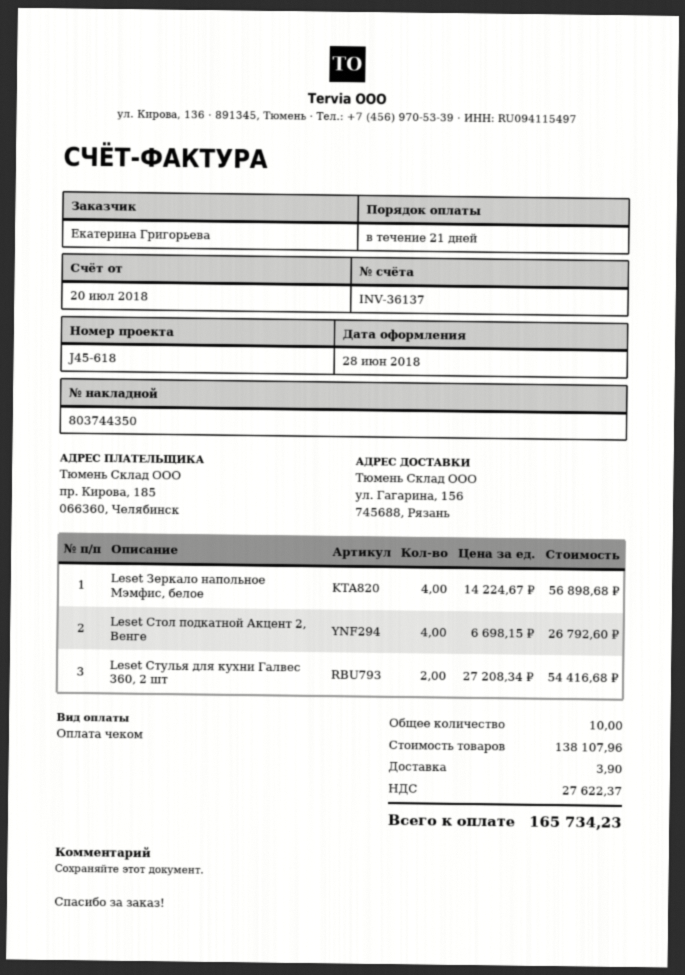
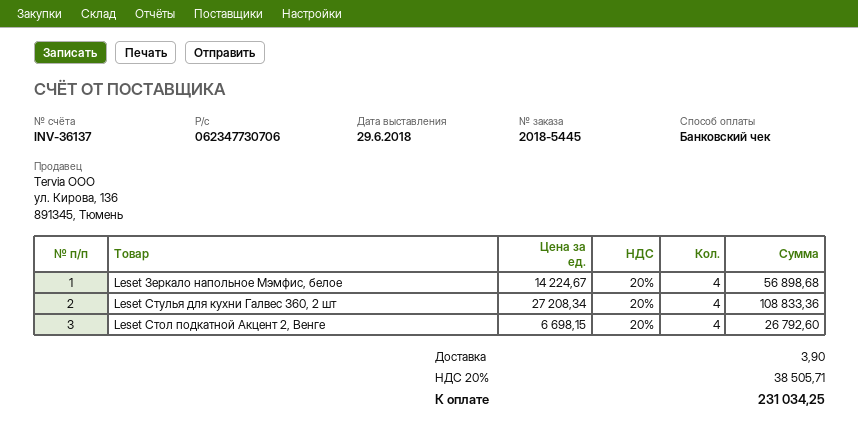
invoice date: 2018-07-20 -> 2018-06-29
Leset Стулья для кухни Галвес 360, 2 шт: 2 x 27208.34 = 54416.68 -> 4 x 27208.34 = 108833.36
tax: 27622.37 -> 38505.71
total: 165734.23 -> 231034.25

